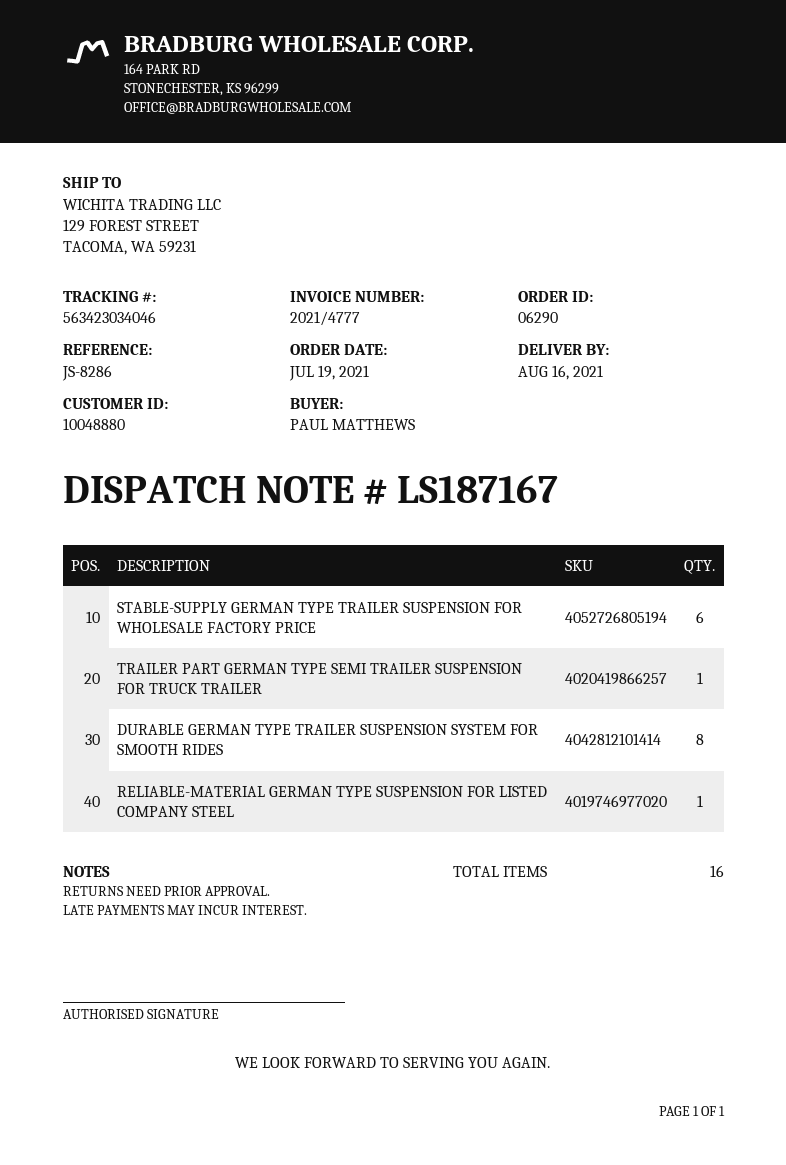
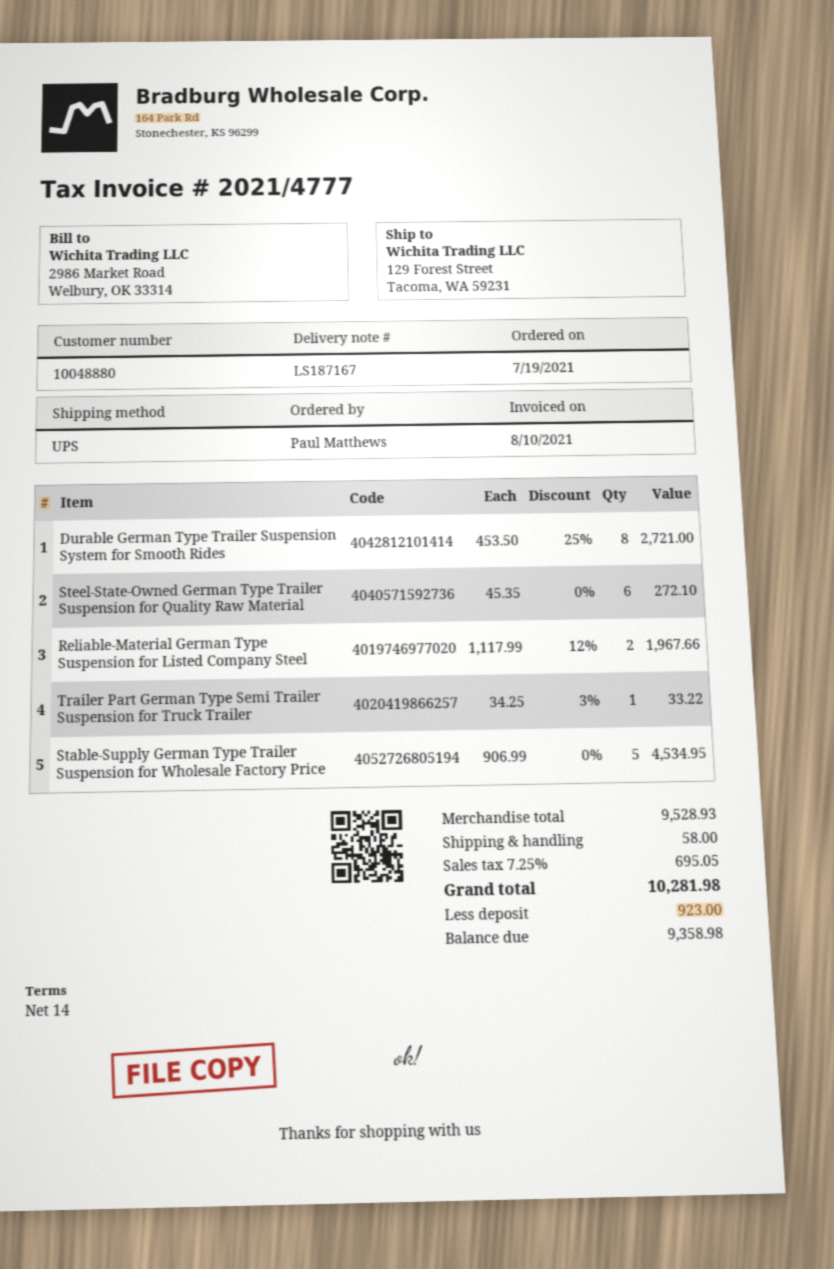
STABLE-SUPPLY GERMAN TYPE TRAILER SUSPENSION FOR WHOLESALE FACTORY PRICE: 6 -> 5
RELIABLE-MATERIAL GERMAN TYPE SUSPENSION FOR LISTED COMPANY STEEL: 1 -> 2
Steel-State-Owned German Type Trailer Suspension for Quality Raw Material: none -> 6

